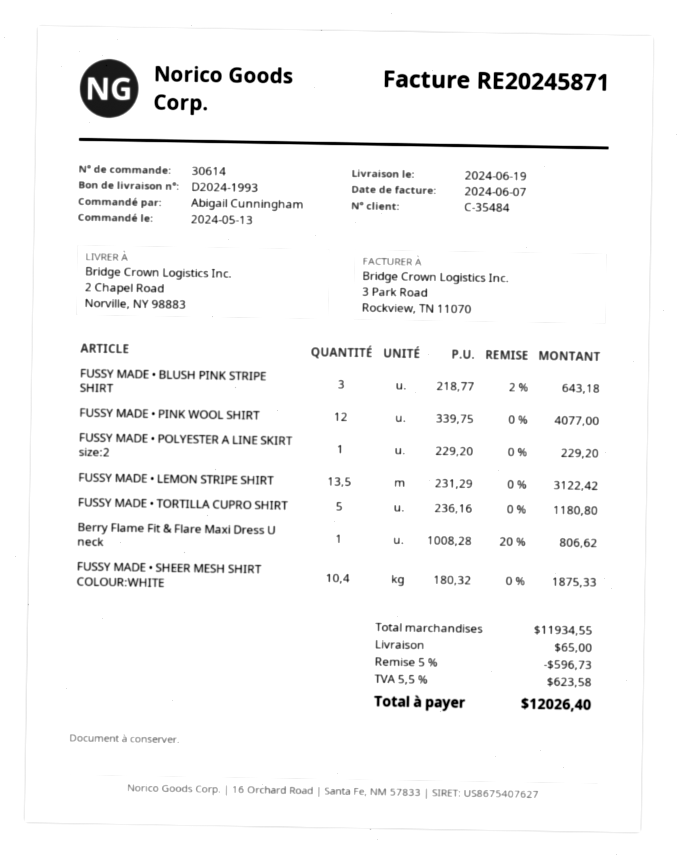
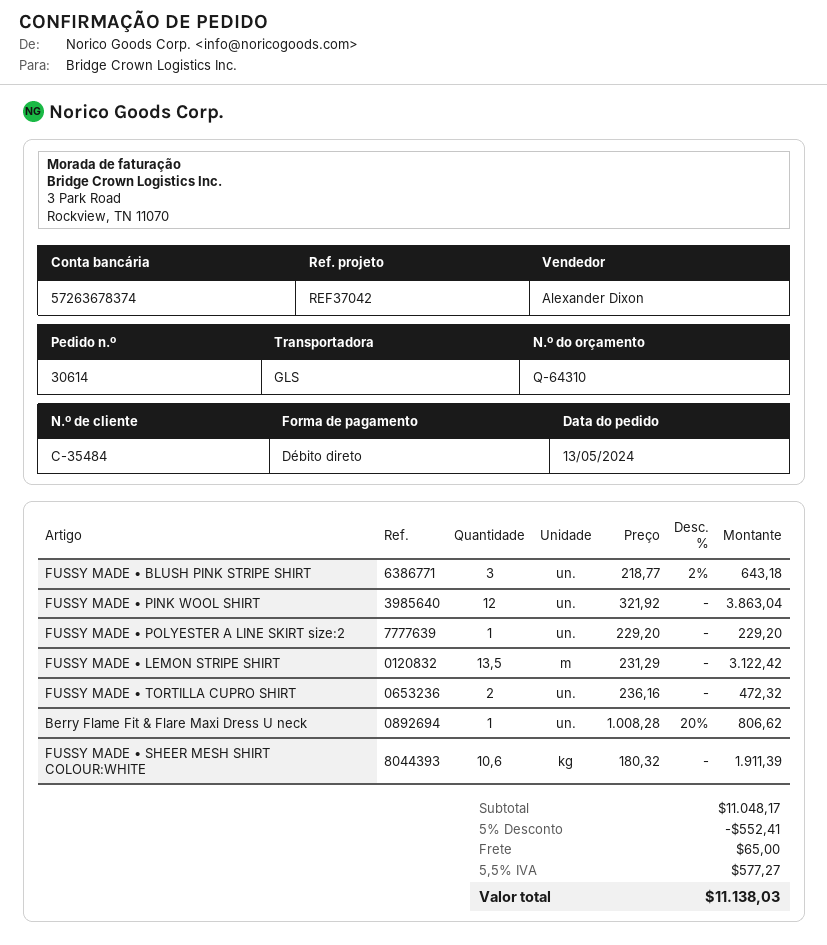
FUSSY MADE • PINK WOOL SHIRT: 12 x 339.75 = 4077.00 -> 12 x 321.92 = 3863.04
FUSSY MADE • TORTILLA CUPRO SHIRT: 5 x 236.16 = 1180.80 -> 2 x 236.16 = 472.32
FUSSY MADE • SHEER MESH SHIRT COLOUR:WHITE: 10.4 x 180.32 = 1875.33 -> 10.6 x 180.32 = 1911.39
subtotal: 11934.55 -> 11048.17
discount: 5% = 596.73 -> 5% = 552.41
tax: 5.5% = 623.58 -> 5.5% = 577.27
total: 12026.40 -> 11138.03

